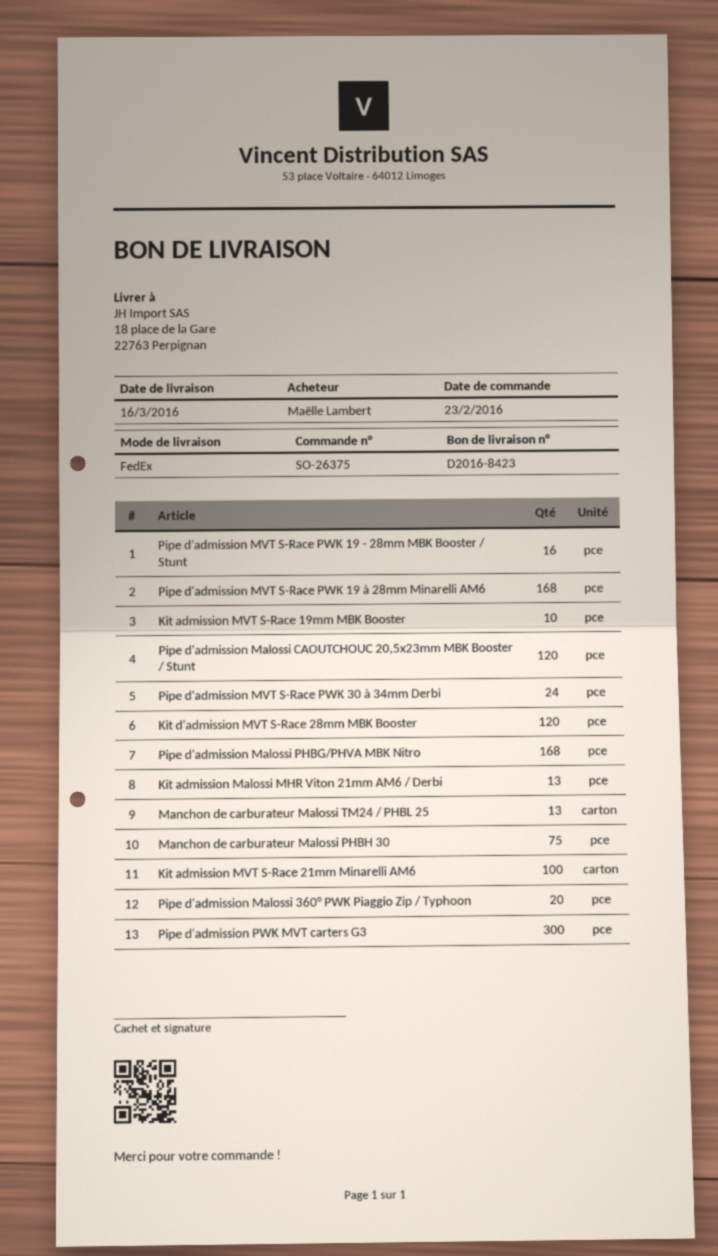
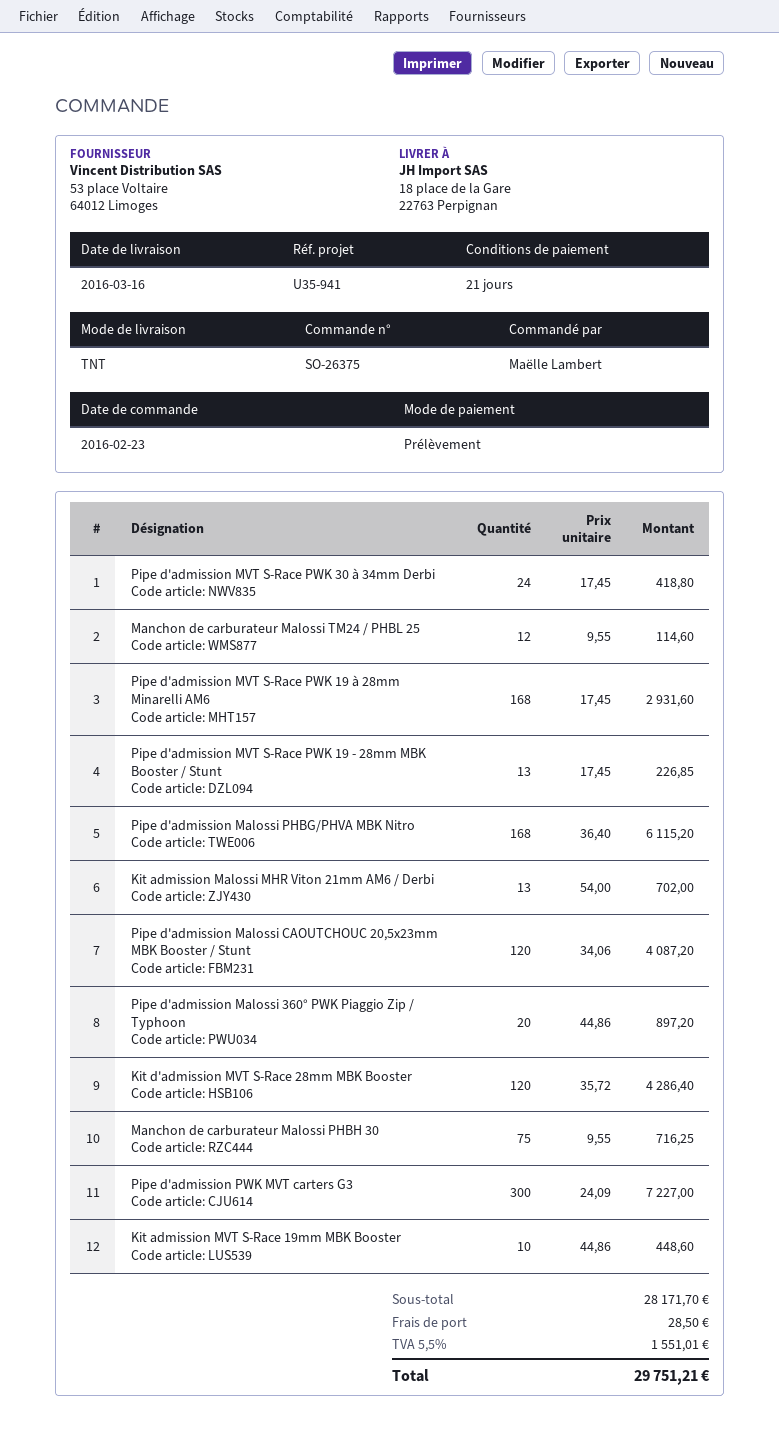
shipping method: FedEx -> TNT
Pipe d'admission MVT S-Race PWK 19 - 28mm MBK Booster / Stunt: 16 -> 13
Manchon de carburateur Malossi TM24 / PHBL 25: 13 -> 12
Kit admission MVT S-Race 21mm Minarelli AM6: 100 -> none

